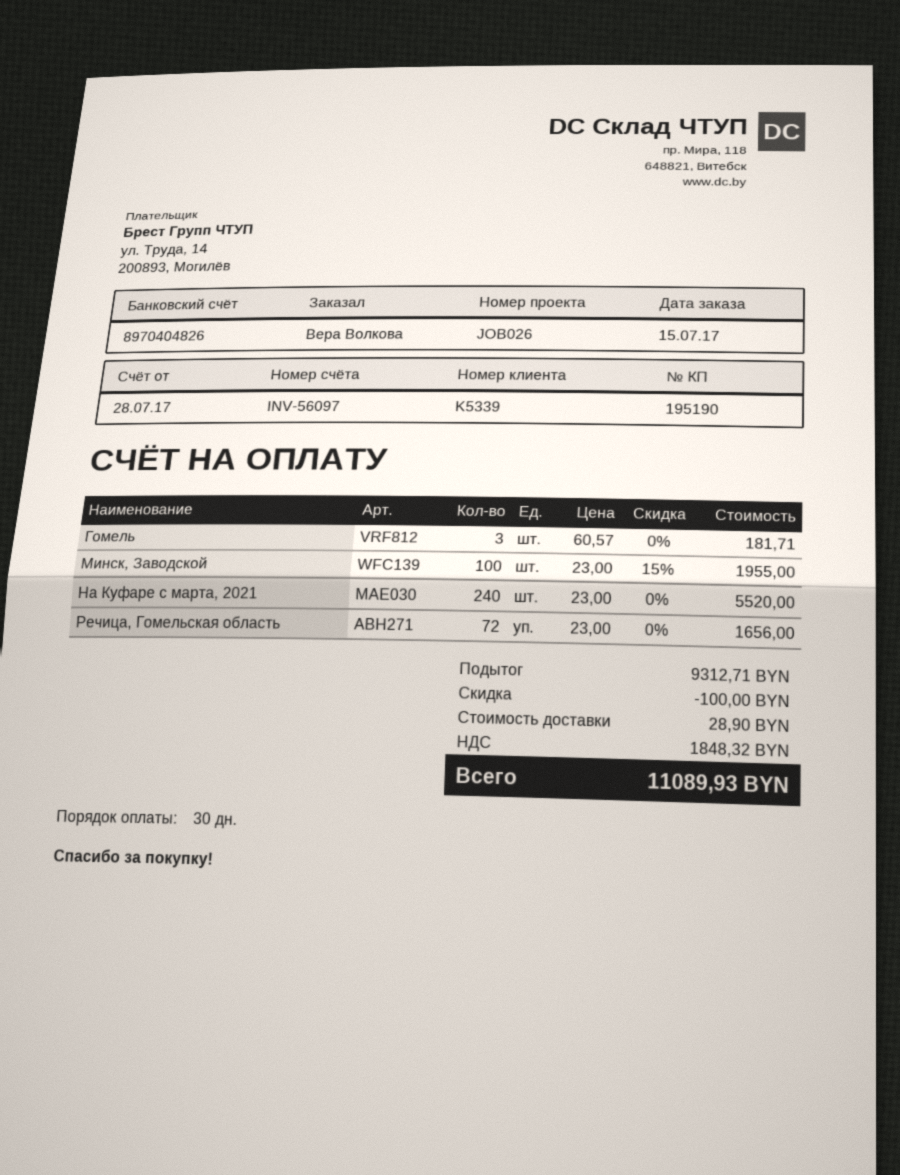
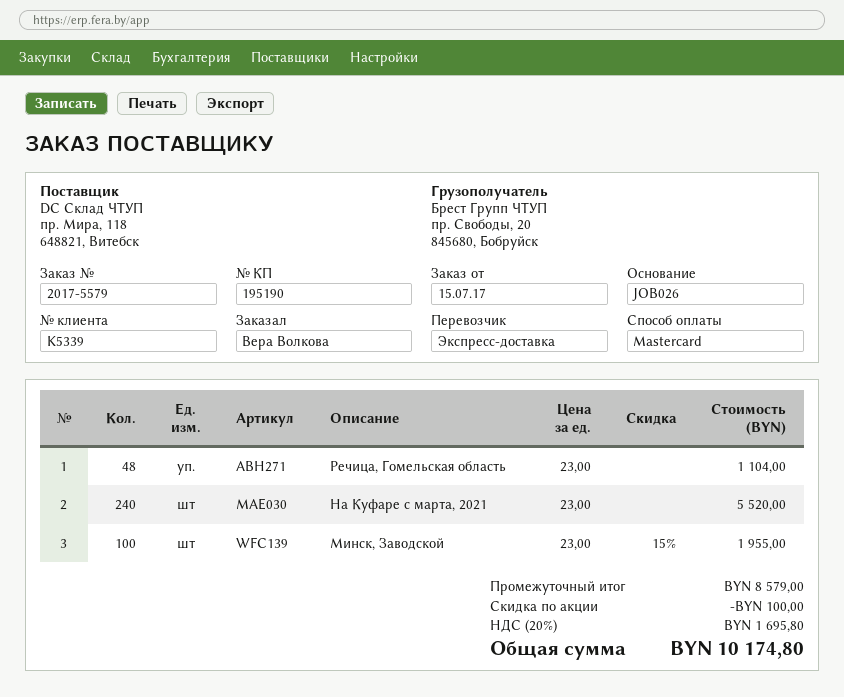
Гомель: 3 x 60.57 = 181.71 -> none
Речица, Гомельская область: 72 x 23.00 = 1656.00 -> 48 x 23.00 = 1104.00
subtotal: 9312.71 -> 8579.00
shipping: 28.90 -> none
tax: 1848.32 -> 1695.80
total: 11089.93 -> 10174.80

